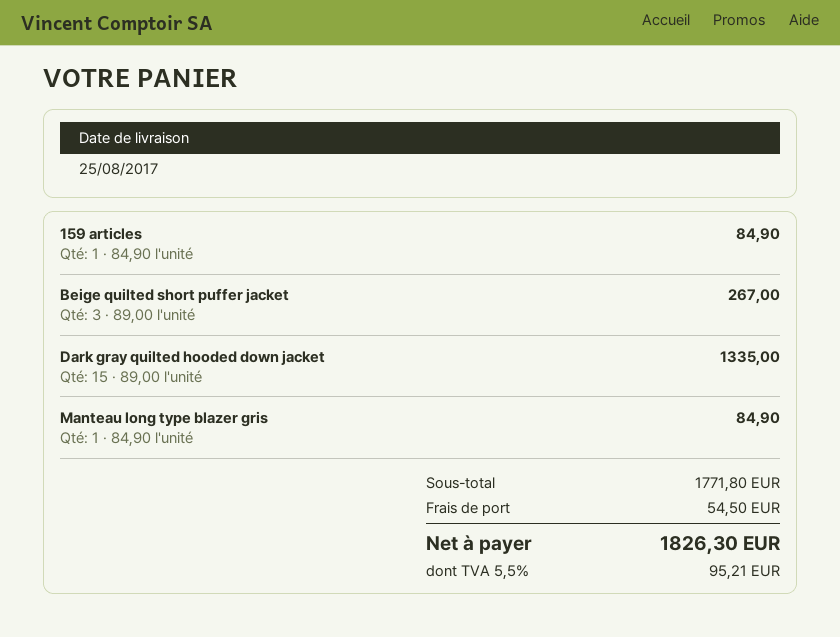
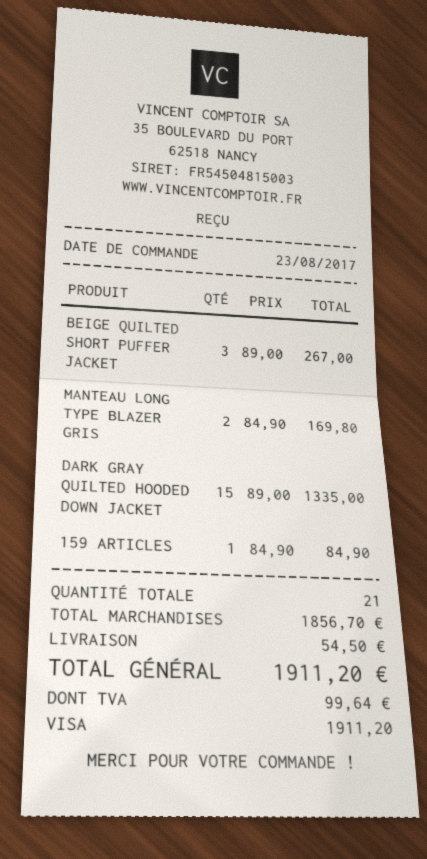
Manteau long type blazer gris: 1 x 84.90 = 84.90 -> 2 x 84.90 = 169.80
subtotal: 1771.80 -> 1856.70
tax: 95.21 -> 99.64
total: 1826.30 -> 1911.20

